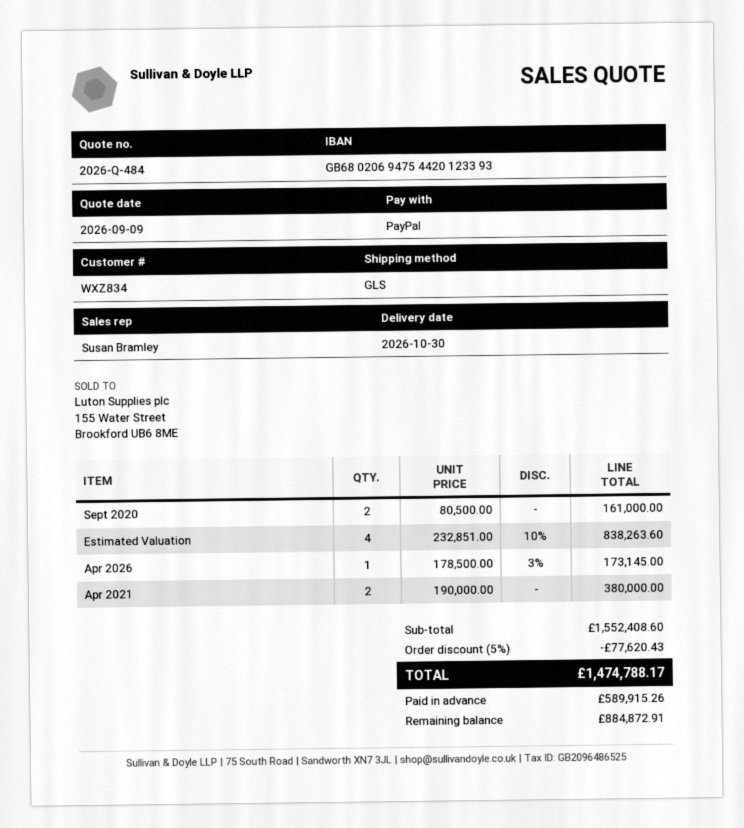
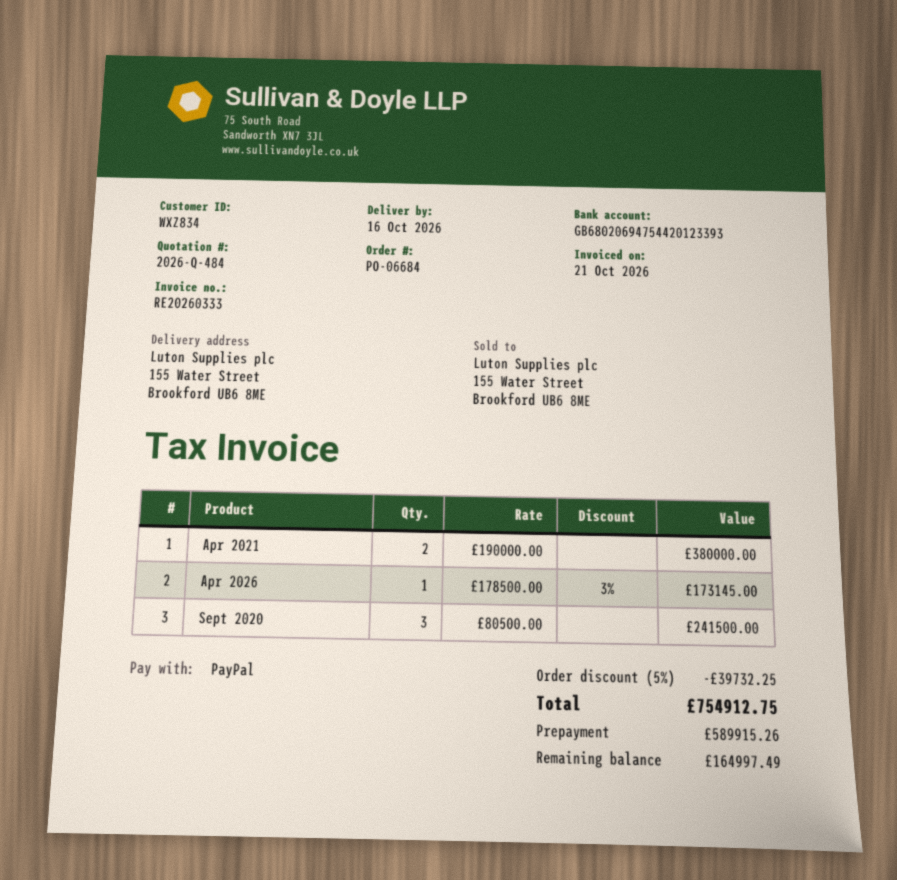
delivery date: 2026-10-30 -> 2026-10-16
Sept 2020: 2 x 80500.00 = 161000.00 -> 3 x 80500.00 = 241500.00
Estimated Valuation: 4 x 232851.00 - 10% = 838263.60 -> none
discount: 5% = 77620.43 -> 5% = 39732.25
total: 1474788.17 -> 754912.75
balance: 884872.91 -> 164997.49

